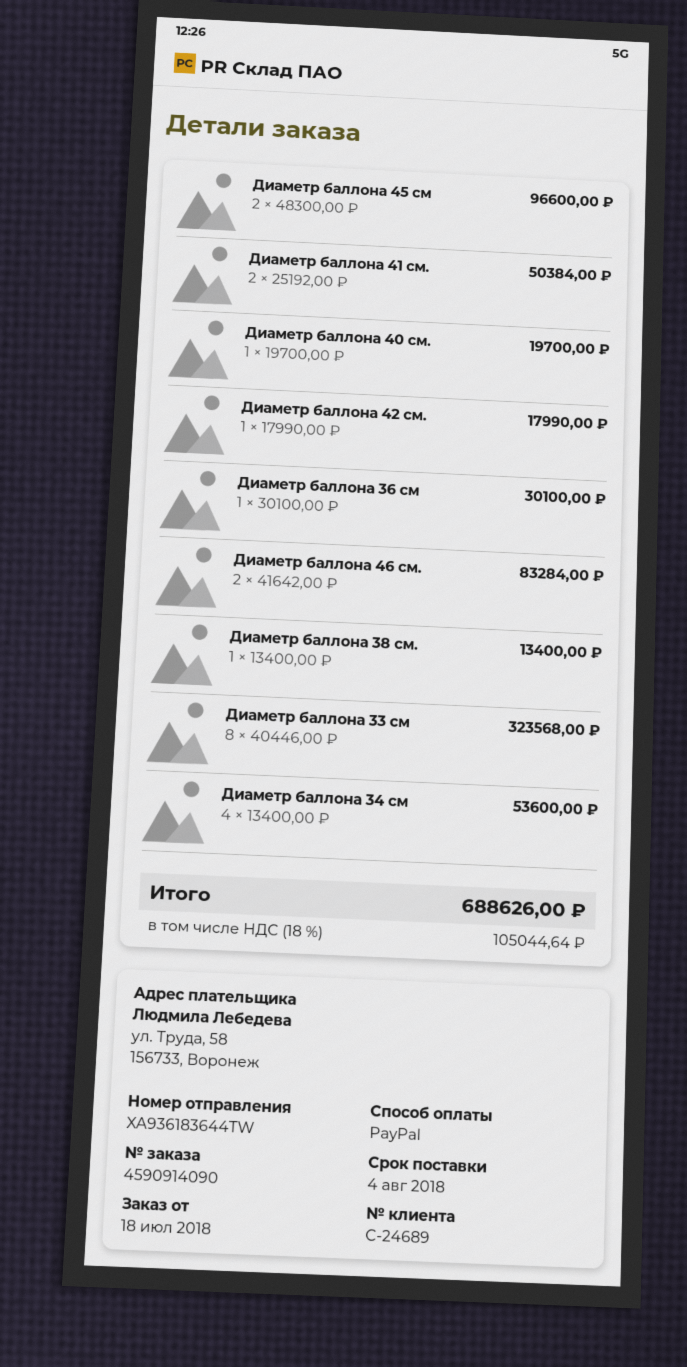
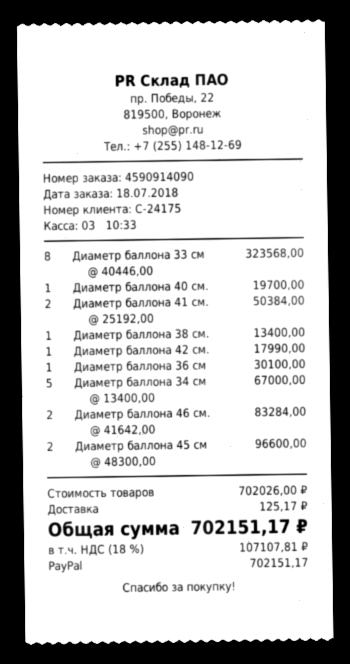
customer number: C-24689 -> C-24175
Диаметр баллона 34 см: 4 x 13400.00 = 53600.00 -> 5 x 13400.00 = 67000.00
shipping: none -> 125.17
tax: 18% = 105044.64 -> 18% = 107107.81
total: 688626.00 -> 702151.17

